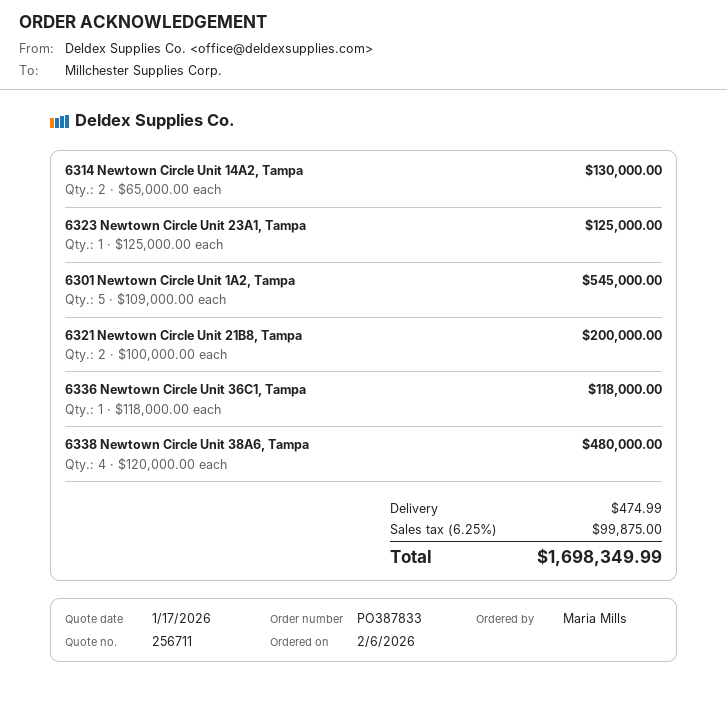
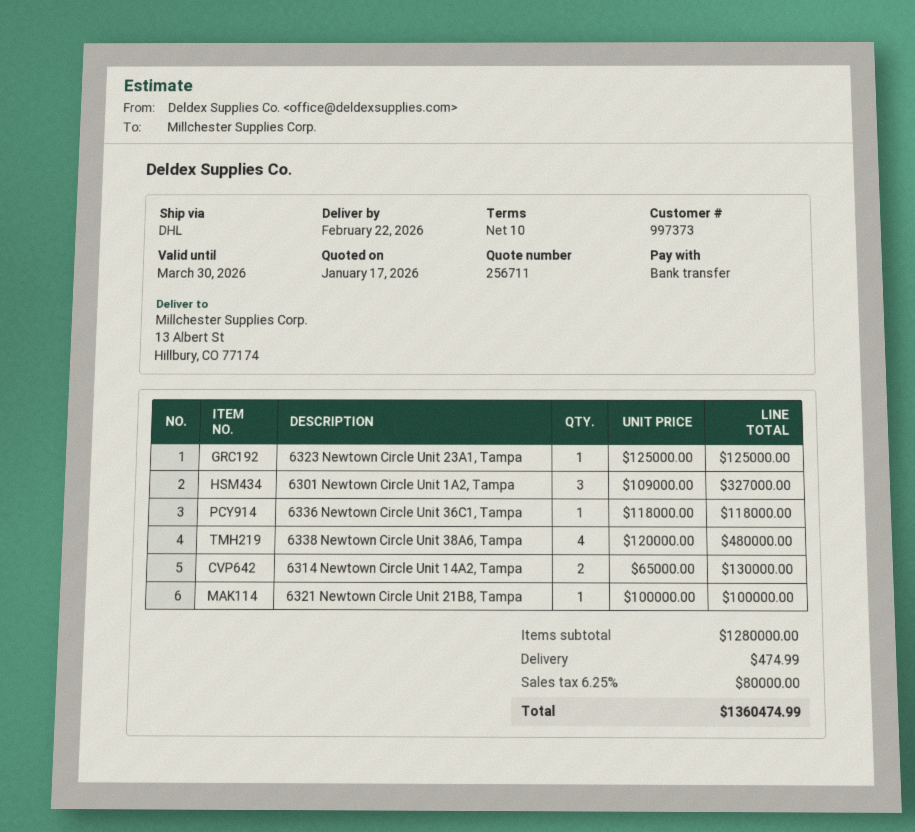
6301 Newtown Circle Unit 1A2, Tampa: 5 x 109000.00 = 545000.00 -> 3 x 109000.00 = 327000.00
6321 Newtown Circle Unit 21B8, Tampa: 2 x 100000.00 = 200000.00 -> 1 x 100000.00 = 100000.00
tax: 6.25% = 99875.00 -> 6.25% = 80000.00
total: 1698349.99 -> 1360474.99

